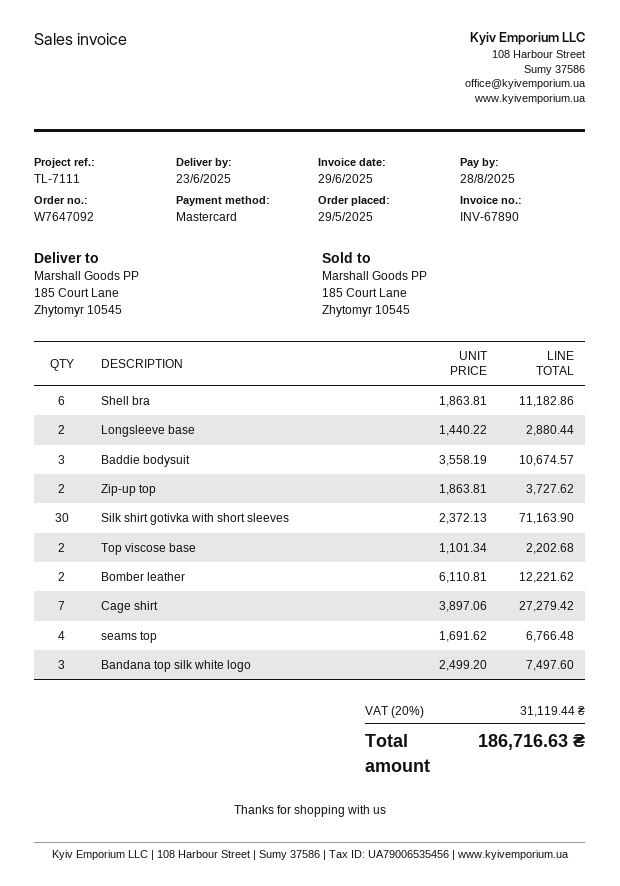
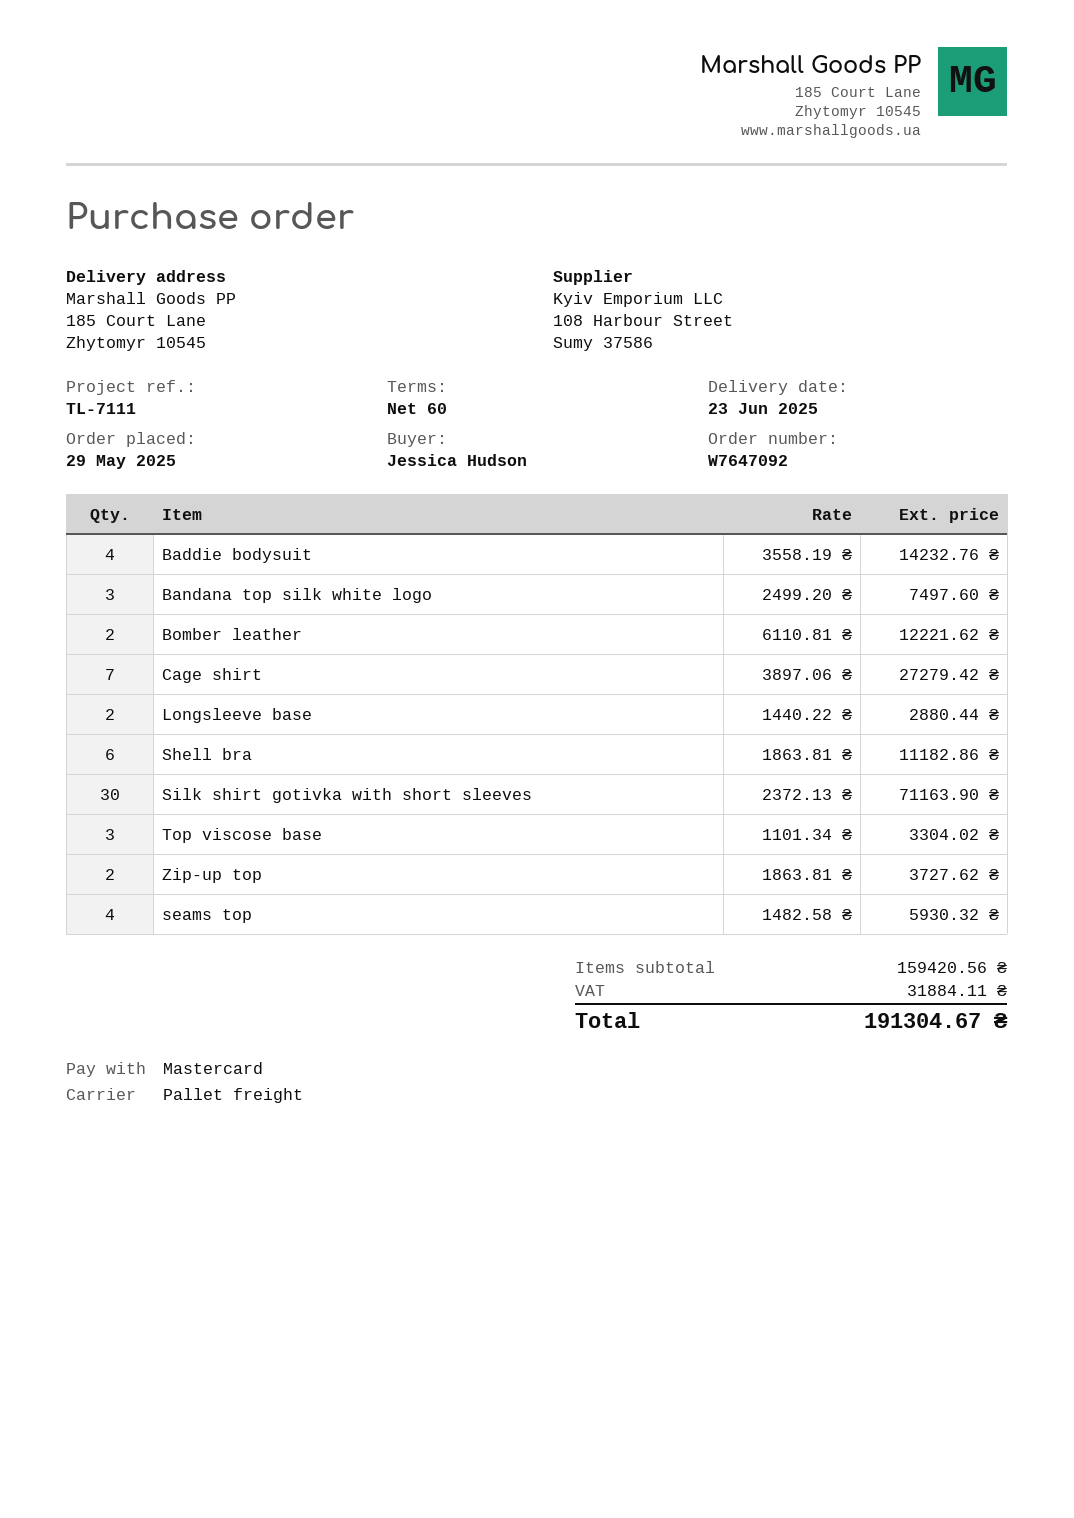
Baddie bodysuit: 3 x 3558.19 = 10674.57 -> 4 x 3558.19 = 14232.76
Top viscose base: 2 x 1101.34 = 2202.68 -> 3 x 1101.34 = 3304.02
seams top: 4 x 1691.62 = 6766.48 -> 4 x 1482.58 = 5930.32
tax: 31119.44 -> 31884.11
total: 186716.63 -> 191304.67

